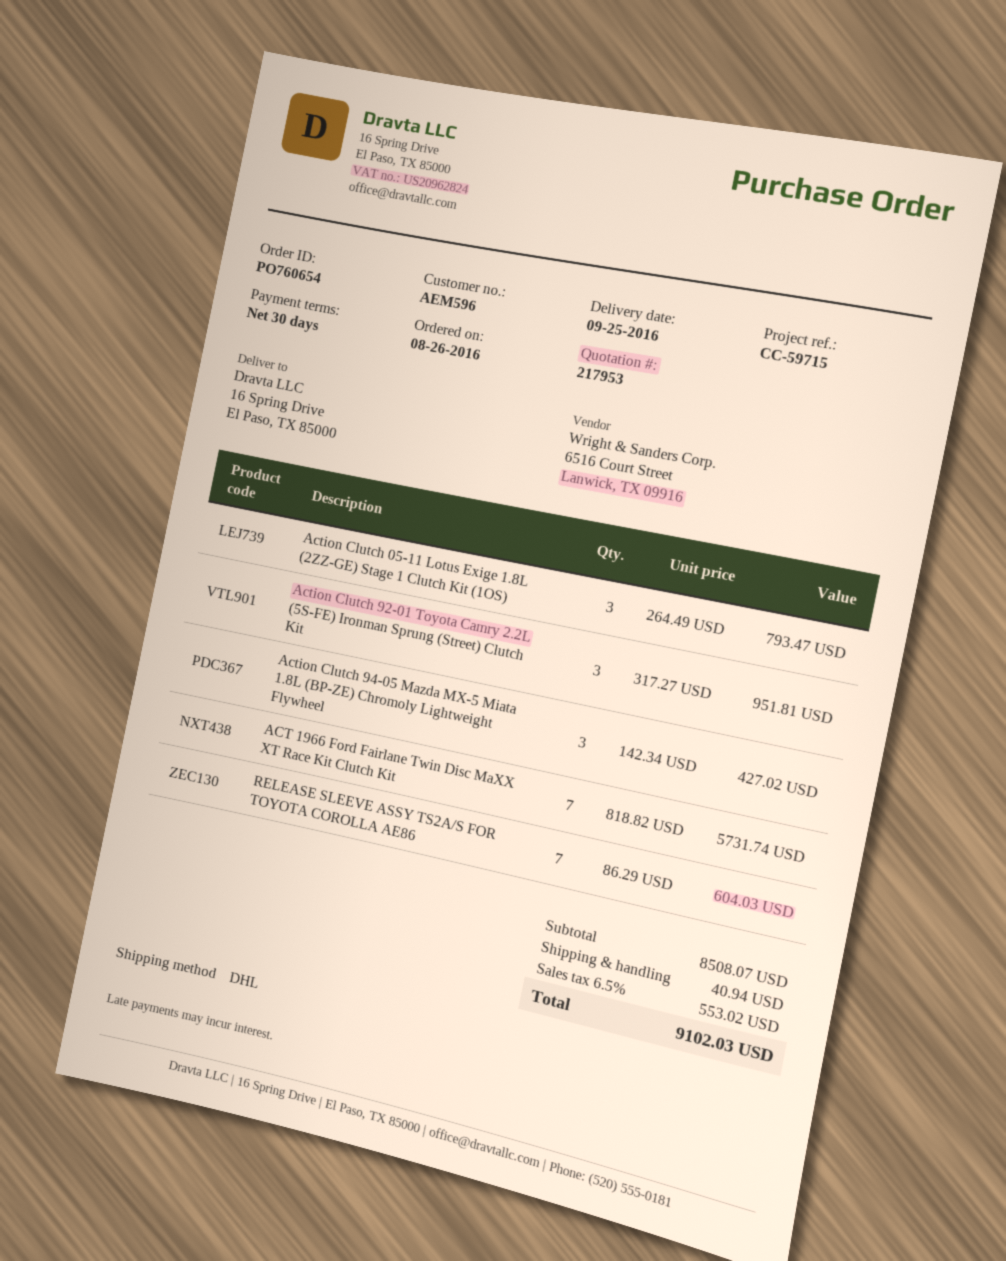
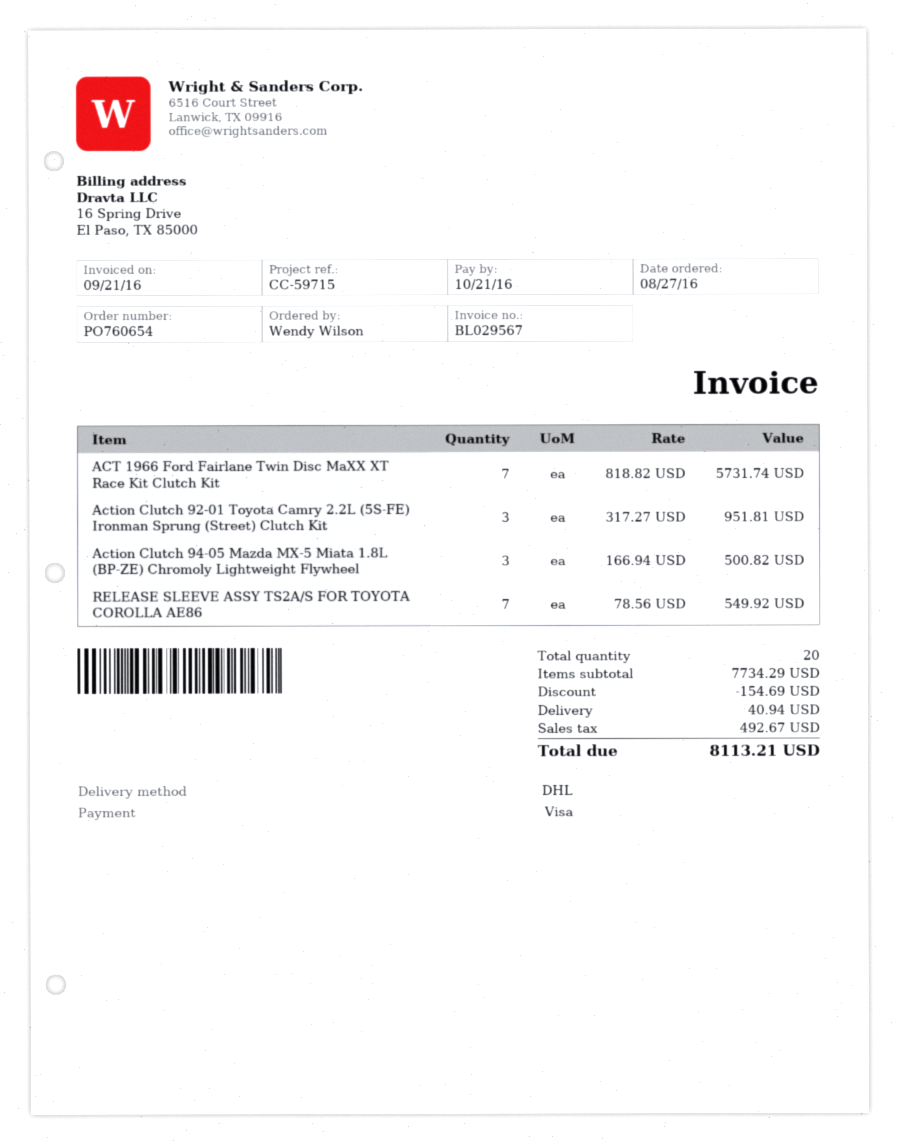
order date: 2016-08-26 -> 2016-08-27
Action Clutch 05-11 Lotus Exige 1.8L (2ZZ-GE) Stage 1 Clutch Kit (1OS): 3 x 264.49 = 793.47 -> none
Action Clutch 94-05 Mazda MX-5 Miata 1.8L (BP-ZE) Chromoly Lightweight Flywheel: 3 x 142.34 = 427.02 -> 3 x 166.94 = 500.82
RELEASE SLEEVE ASSY TS2A/S FOR TOYOTA COROLLA AE86: 7 x 86.29 = 604.03 -> 7 x 78.56 = 549.92
subtotal: 8508.07 -> 7734.29
discount: none -> 154.69
tax: 553.02 -> 492.67
total: 9102.03 -> 8113.21

